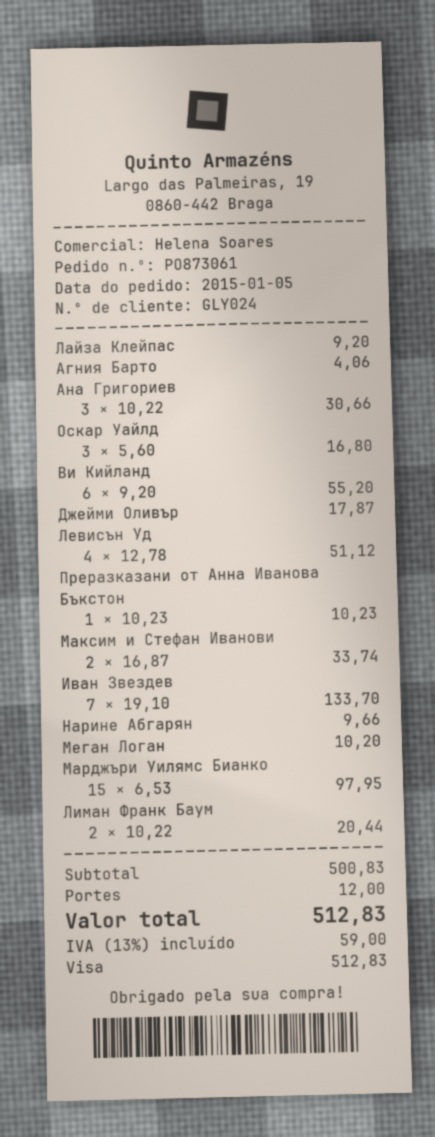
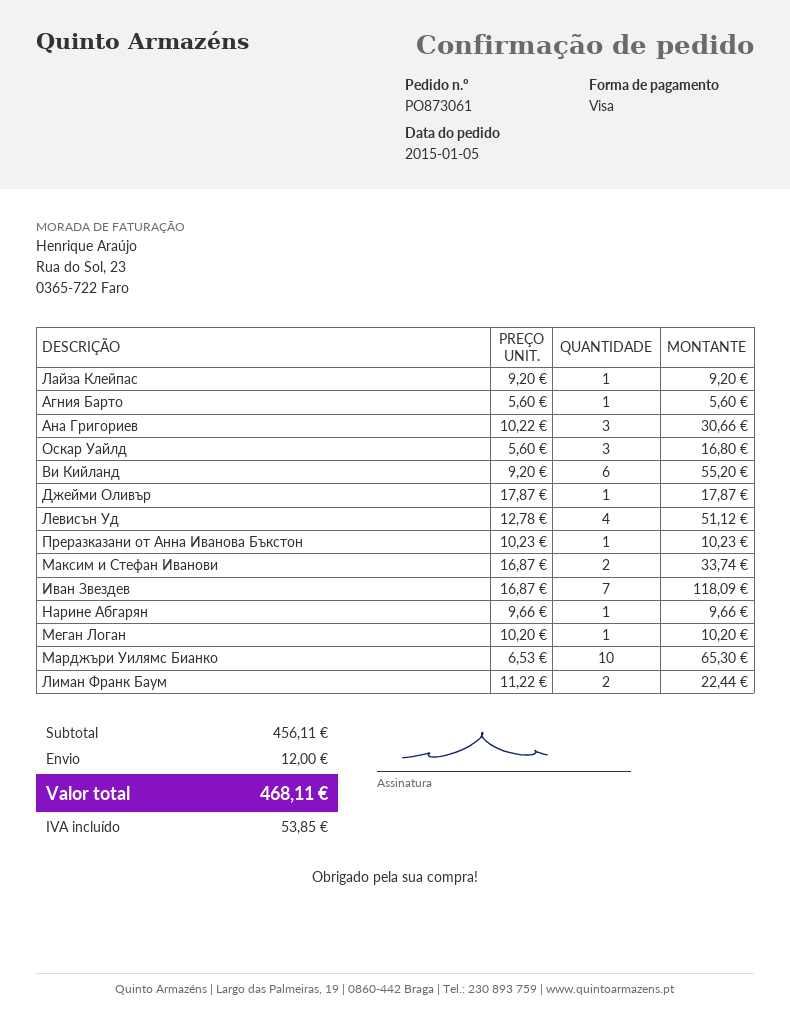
Агния Барто: 1 x 4.06 = 4.06 -> 1 x 5.60 = 5.60
Иван Звездев: 7 x 19.10 = 133.70 -> 7 x 16.87 = 118.09
Марджъри Уилямс Бианко: 15 x 6.53 = 97.95 -> 10 x 6.53 = 65.30
Лиман Франк Баум: 2 x 10.22 = 20.44 -> 2 x 11.22 = 22.44
subtotal: 500.83 -> 456.11
tax: 59.00 -> 53.85
total: 512.83 -> 468.11

